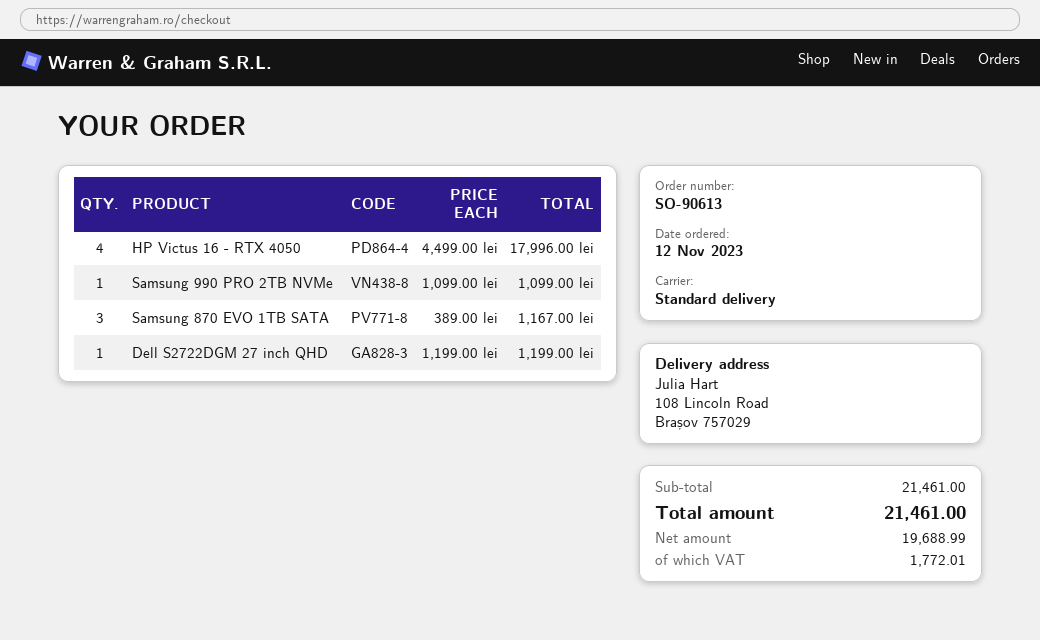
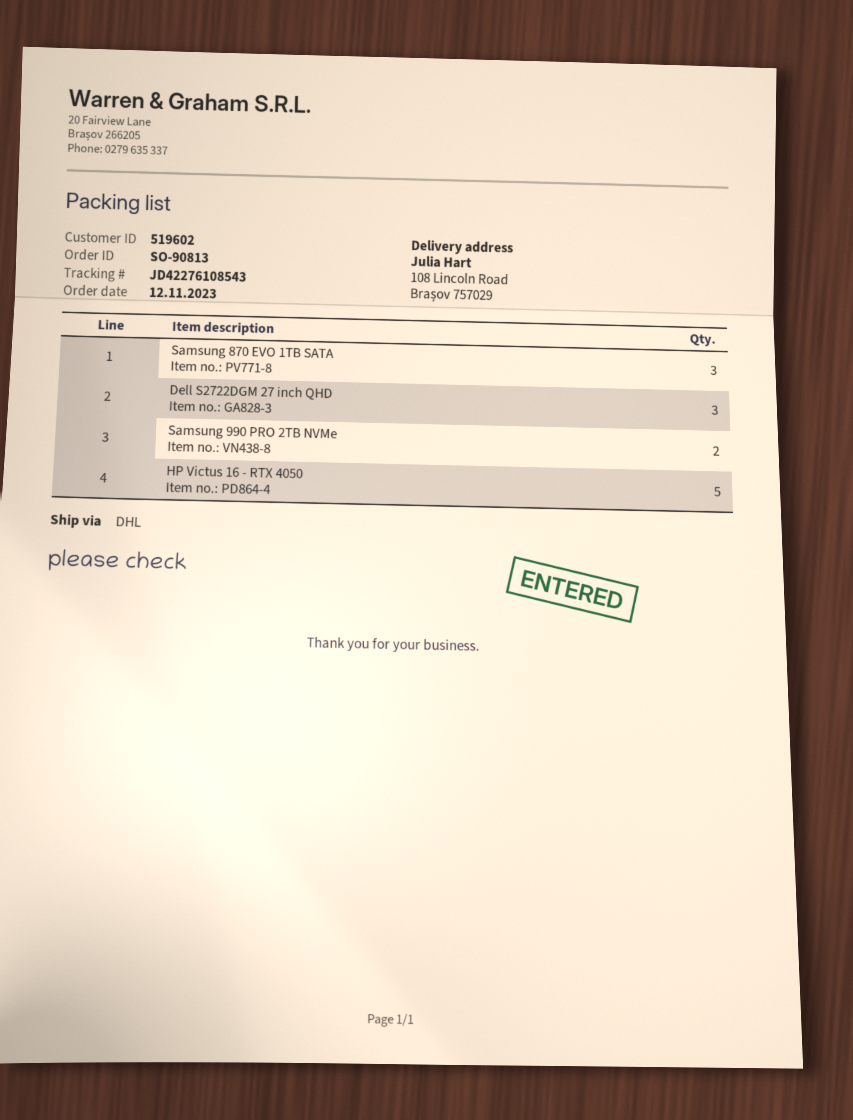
order number: SO-90613 -> SO-90813
shipping method: standard -> DHL
HP Victus 16 - RTX 4050: 4 -> 5
Samsung 990 PRO 2TB NVMe: 1 -> 2
Dell S2722DGM 27 inch QHD: 1 -> 3

